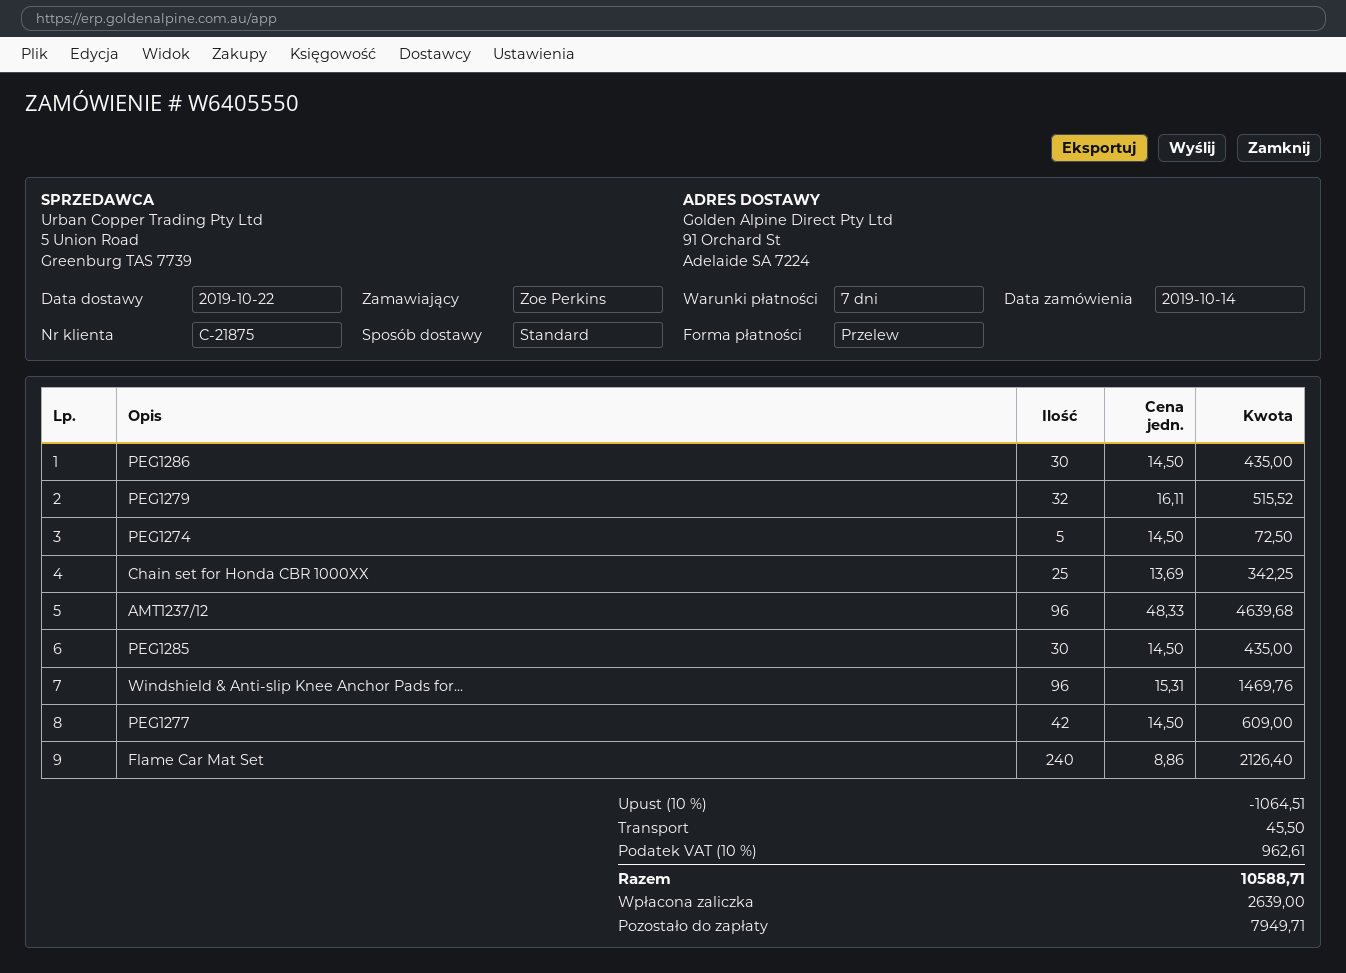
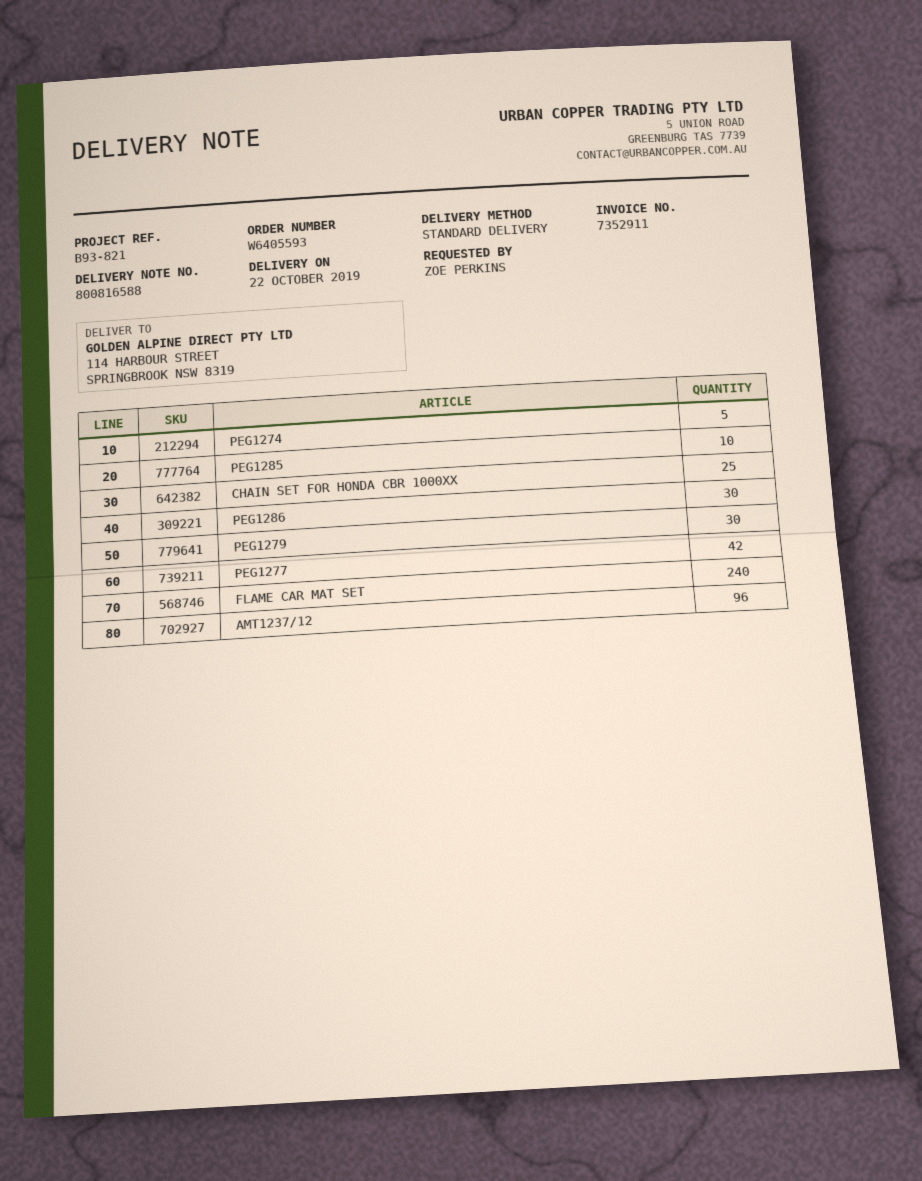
order number: W6405550 -> W6405593
ship to: 91 Orchard St, Adelaide SA 7224 -> 114 HARBOUR STREET, SPRINGBROOK NSW 8319
PEG1279: 32 -> 30
PEG1285: 30 -> 10
Windshield & Anti-slip Knee Anchor Pads for...: 96 -> none

